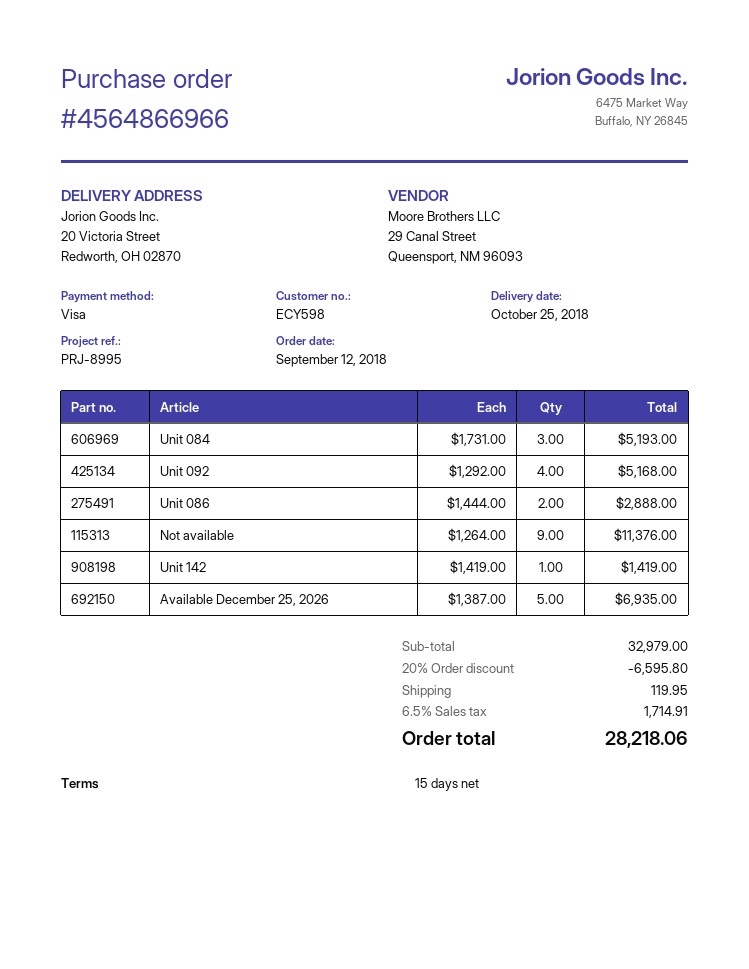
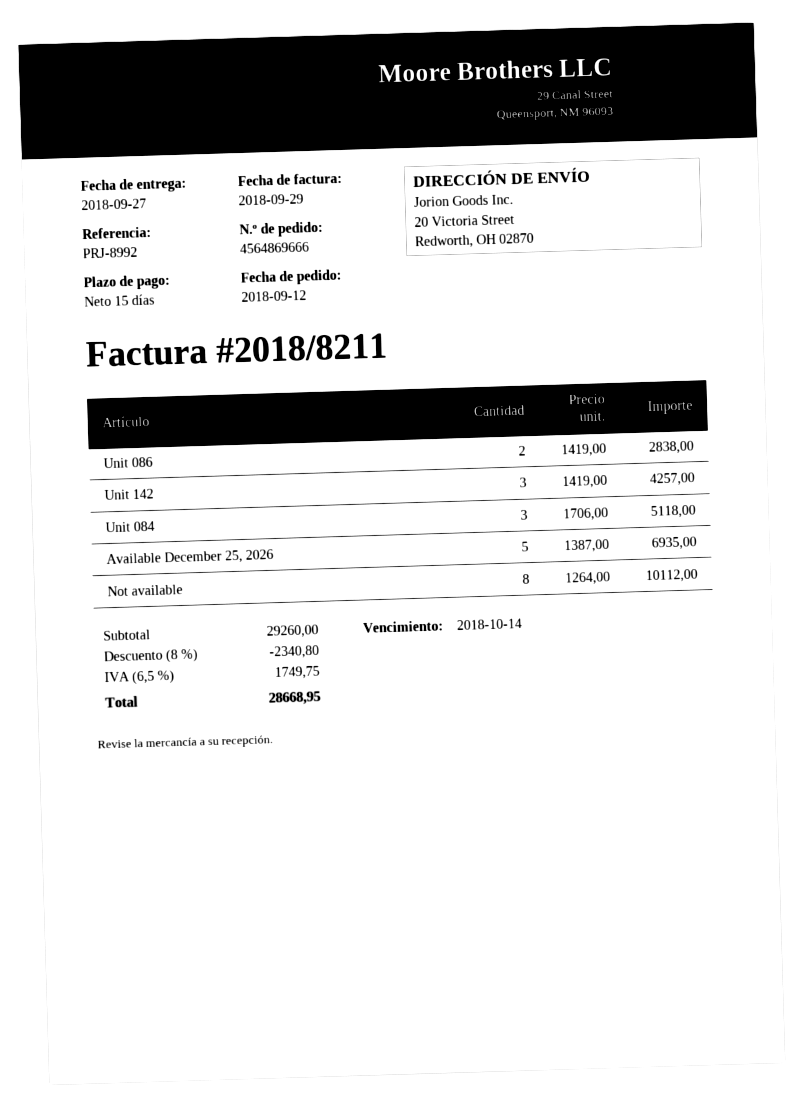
order number: 4564866966 -> 4564869666
delivery date: 2018-10-25 -> 2018-09-27
reference: PRJ-8995 -> PRJ-8992
Unit 084: 3 x 1731.00 = 5193.00 -> 3 x 1706.00 = 5118.00
Unit 092: 4 x 1292.00 = 5168.00 -> none
Unit 086: 2 x 1444.00 = 2888.00 -> 2 x 1419.00 = 2838.00
Not available: 9 x 1264.00 = 11376.00 -> 8 x 1264.00 = 10112.00
Unit 142: 1 x 1419.00 = 1419.00 -> 3 x 1419.00 = 4257.00
subtotal: 32979.00 -> 29260.00
discount: 20% = 6595.80 -> 8% = 2340.80
shipping: 119.95 -> none
tax: 6.5% = 1714.91 -> 6.5% = 1749.75
total: 28218.06 -> 28668.95

